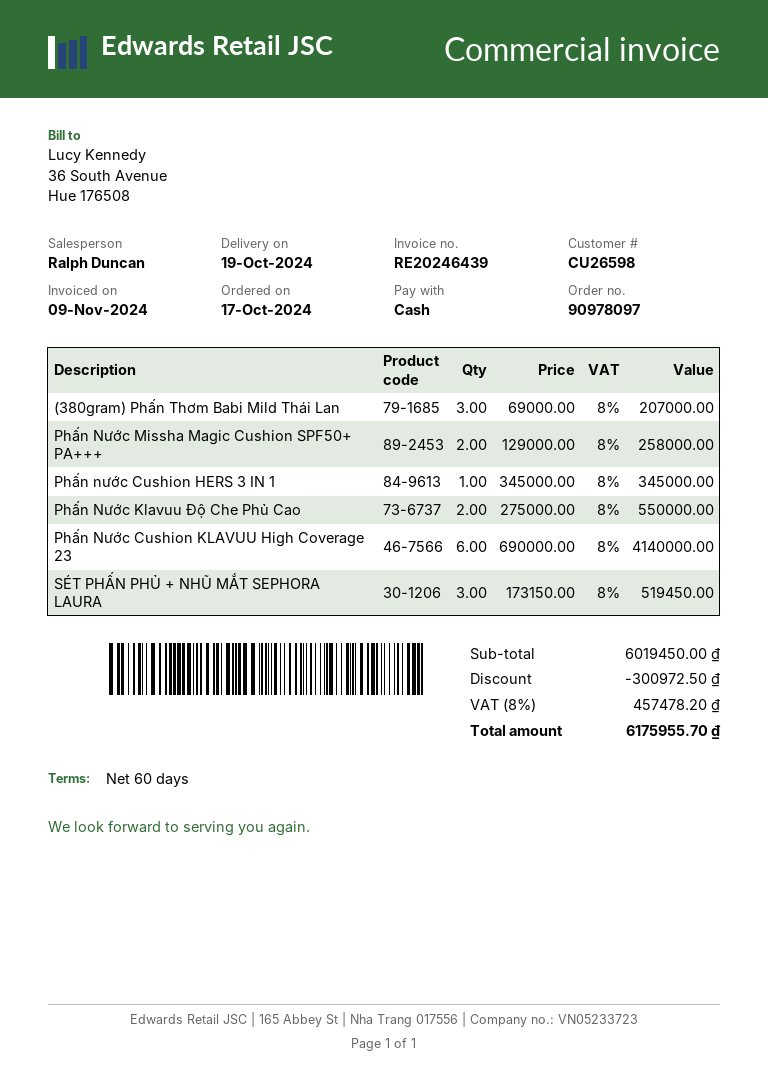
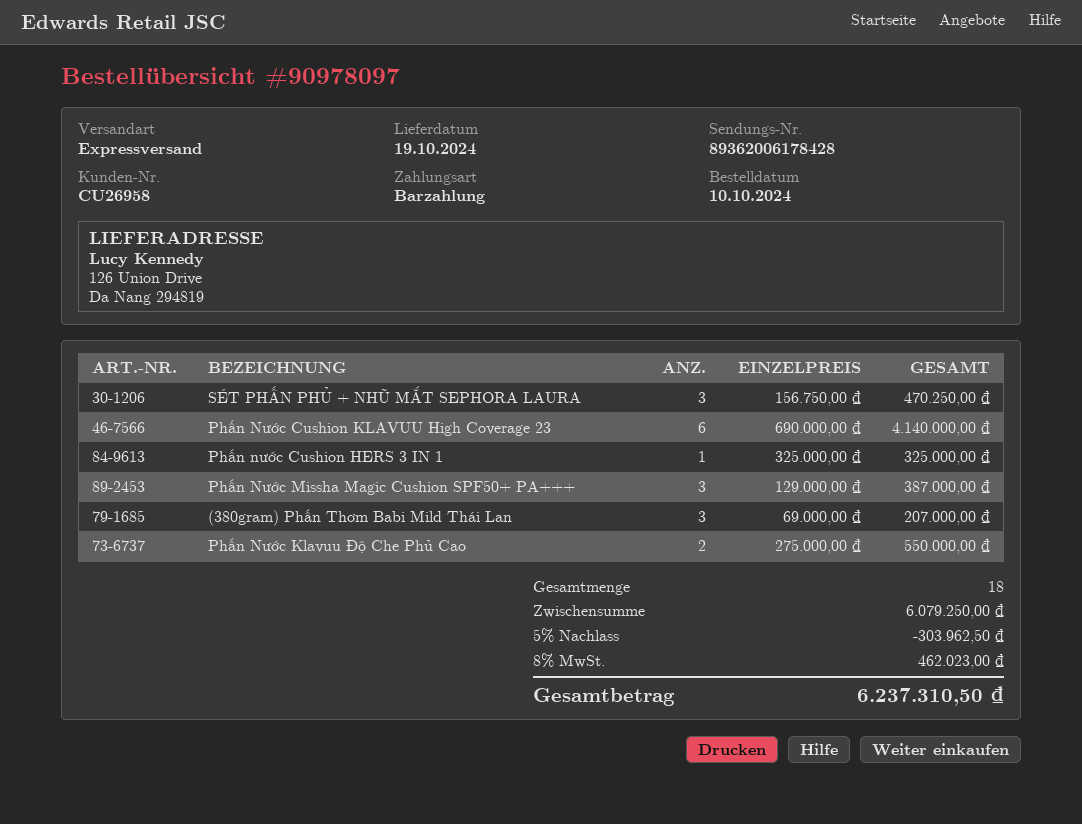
order date: 2024-10-17 -> 2024-10-10
customer number: CU26598 -> CU26958
Phấn Nước Missha Magic Cushion SPF50+ PA+++: 2 x 129000.00 = 258000.00 -> 3 x 129000.00 = 387000.00
Phấn nước Cushion HERS 3 IN 1: 1 x 345000.00 = 345000.00 -> 1 x 325000.00 = 325000.00
SÉT PHẤN PHỦ + NHŨ MẮT SEPHORA LAURA: 3 x 173150.00 = 519450.00 -> 3 x 156750.00 = 470250.00
subtotal: 6019450.00 -> 6079250.00
discount: 300972.50 -> 303962.50
tax: 8% = 457478.20 -> 8% = 462023.00
total: 6175955.70 -> 6237310.50

